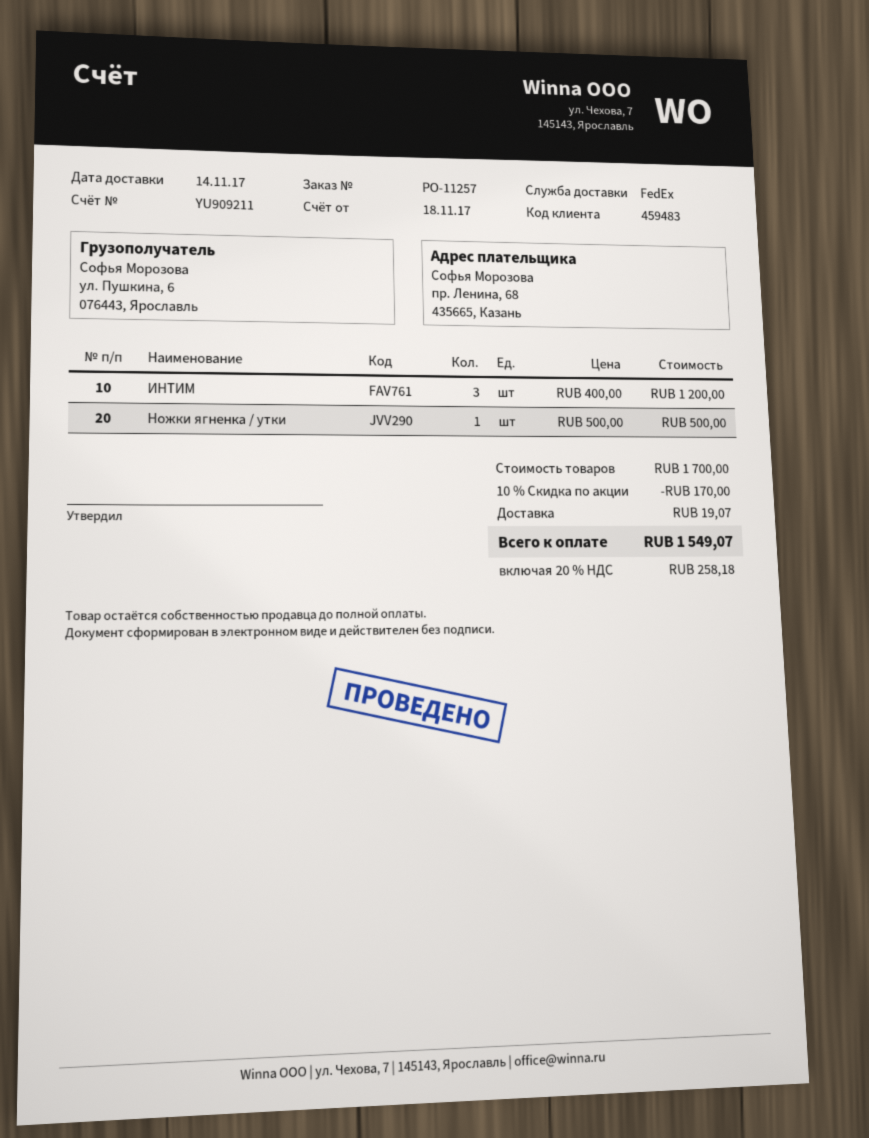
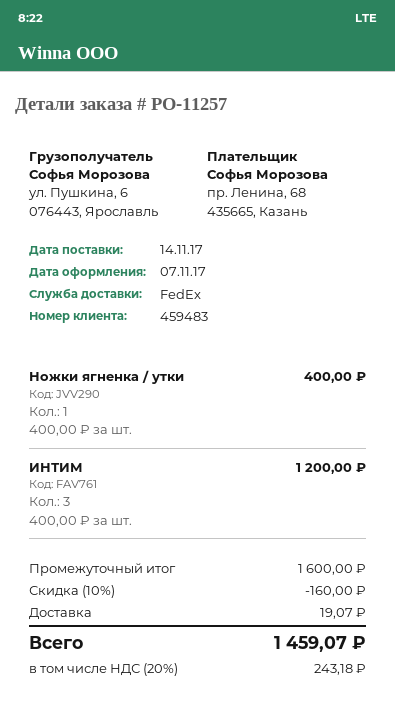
Ножки ягненка / утки: 1 x 500.00 = 500.00 -> 1 x 400.00 = 400.00
subtotal: 1700.00 -> 1600.00
discount: 10% = 170.00 -> 10% = 160.00
tax: 20% = 258.18 -> 20% = 243.18
total: 1549.07 -> 1459.07

